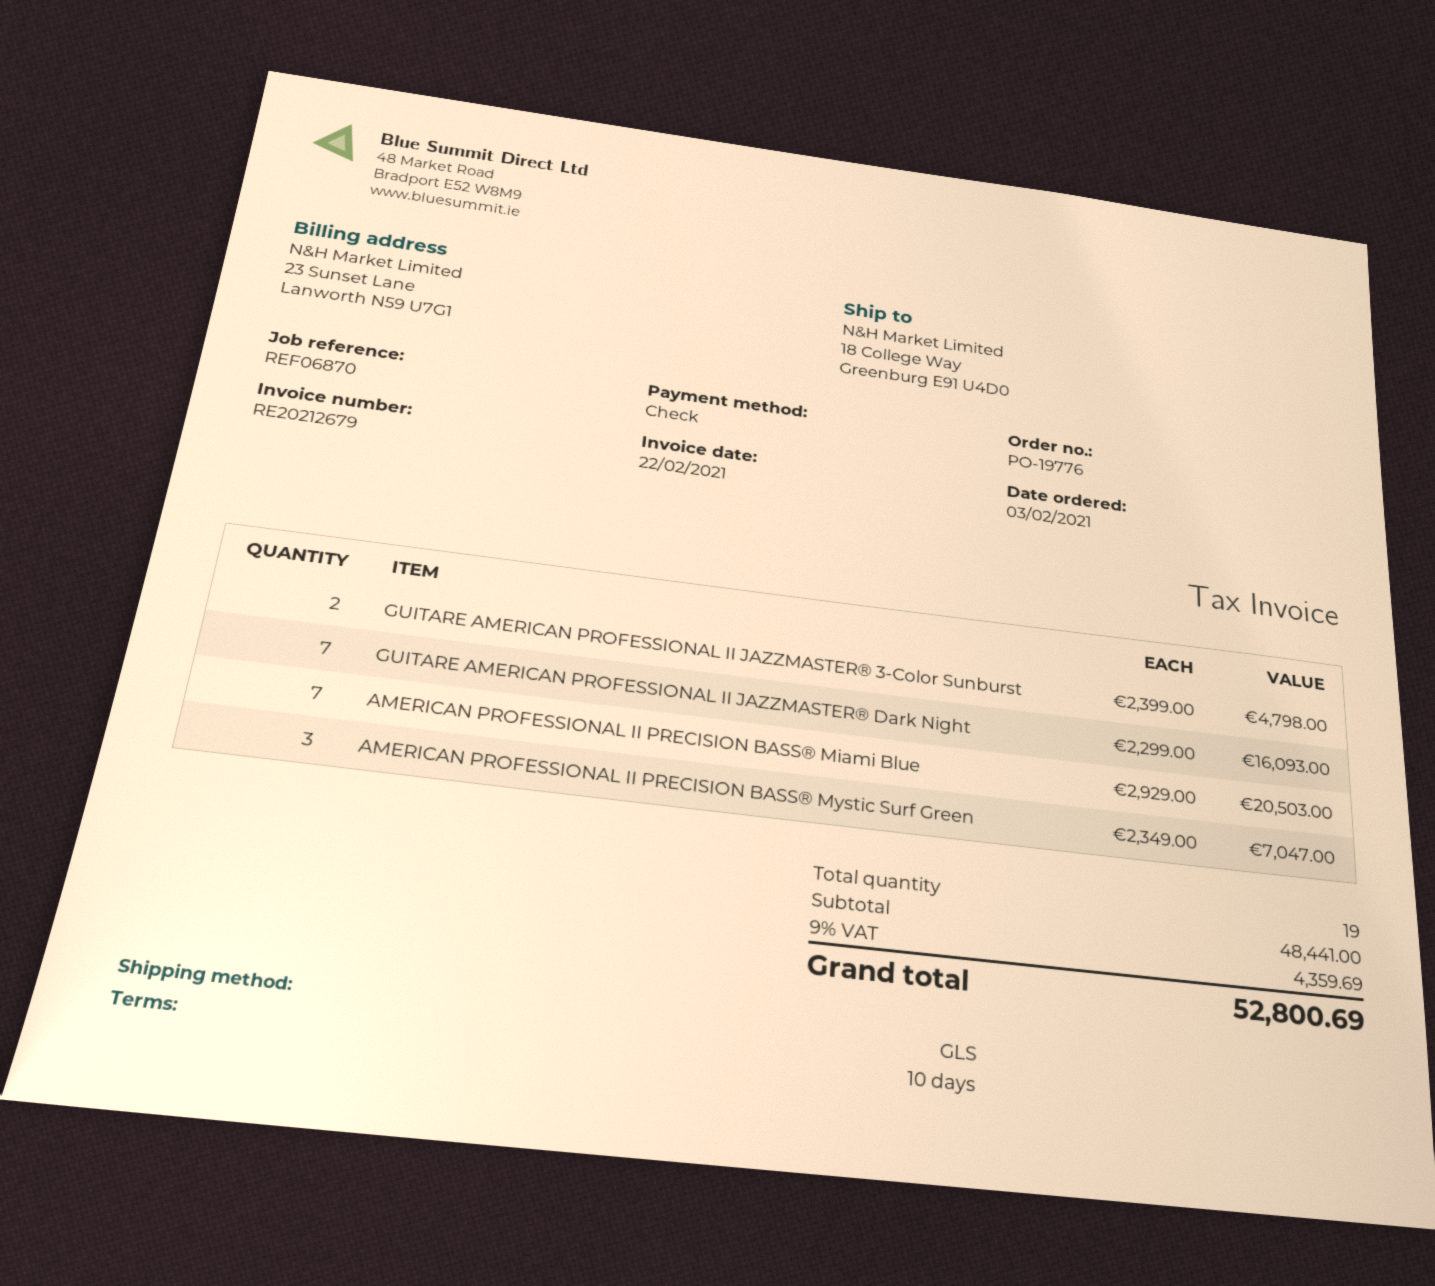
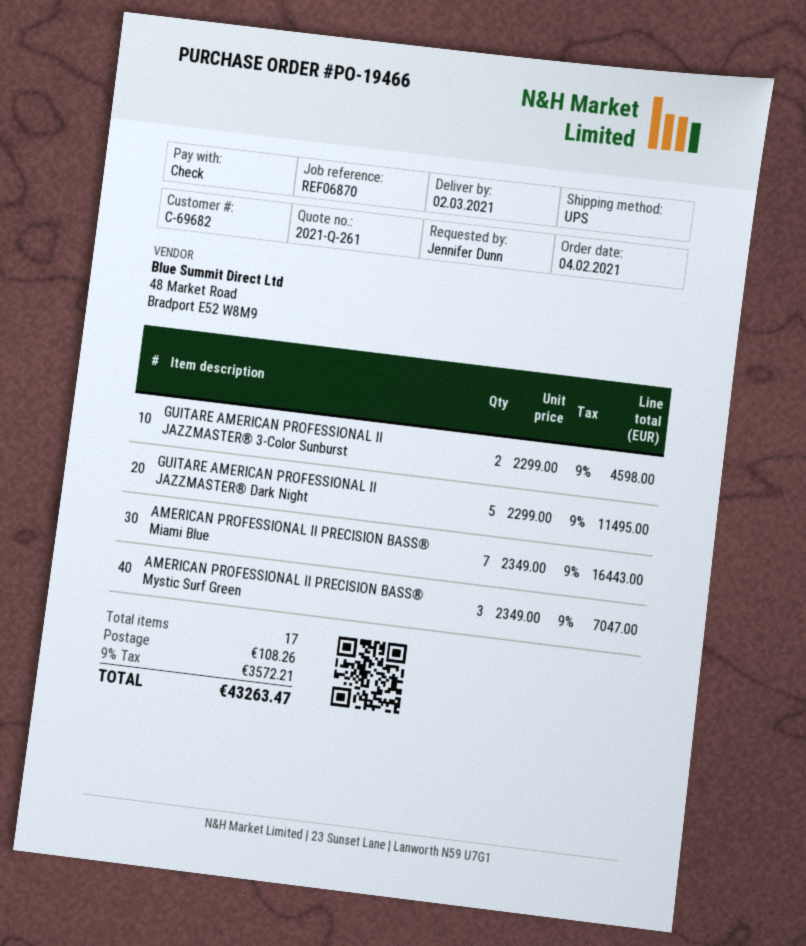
order number: PO-19776 -> PO-19466
order date: 2021-02-03 -> 2021-02-04
shipping method: GLS -> UPS
GUITARE AMERICAN PROFESSIONAL II JAZZMASTER® 3-Color Sunburst: 2 x 2399.00 = 4798.00 -> 2 x 2299.00 = 4598.00
GUITARE AMERICAN PROFESSIONAL II JAZZMASTER® Dark Night: 7 x 2299.00 = 16093.00 -> 5 x 2299.00 = 11495.00
AMERICAN PROFESSIONAL II PRECISION BASS® Miami Blue: 7 x 2929.00 = 20503.00 -> 7 x 2349.00 = 16443.00
total quantity: 19 -> 17
shipping: none -> 108.26
tax: 9% = 4359.69 -> 9% = 3572.21
total: 52800.69 -> 43263.47

